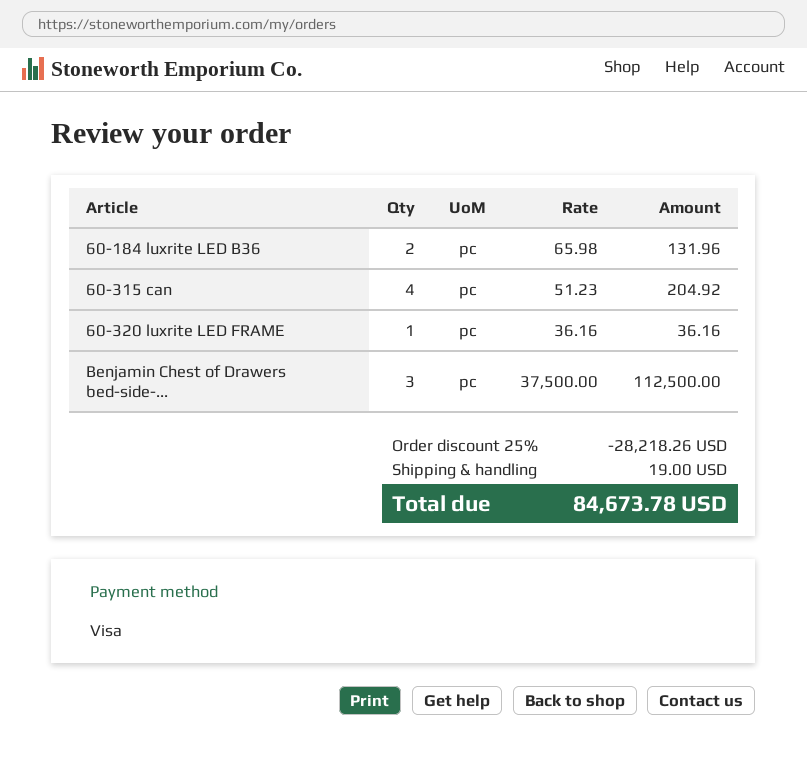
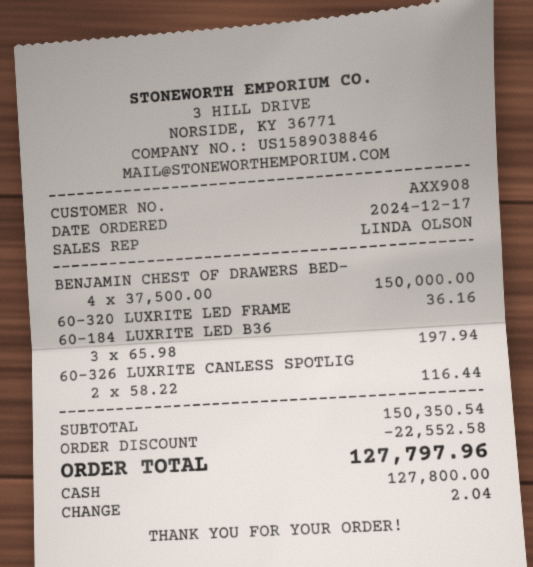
payment method: Visa -> cash
60-184 luxrite LED B36: 2 x 65.98 = 131.96 -> 3 x 65.98 = 197.94
60-315 can: 4 x 51.23 = 204.92 -> none
Benjamin Chest of Drawers bed-side-...: 3 x 37500.00 = 112500.00 -> 4 x 37500.00 = 150000.00
60-326 LUXRITE CANLESS SPOTLIG: none -> 2 x 58.22 = 116.44
discount: 28218.26 -> 22552.58
shipping: 19.00 -> none
total: 84673.78 -> 127797.96

